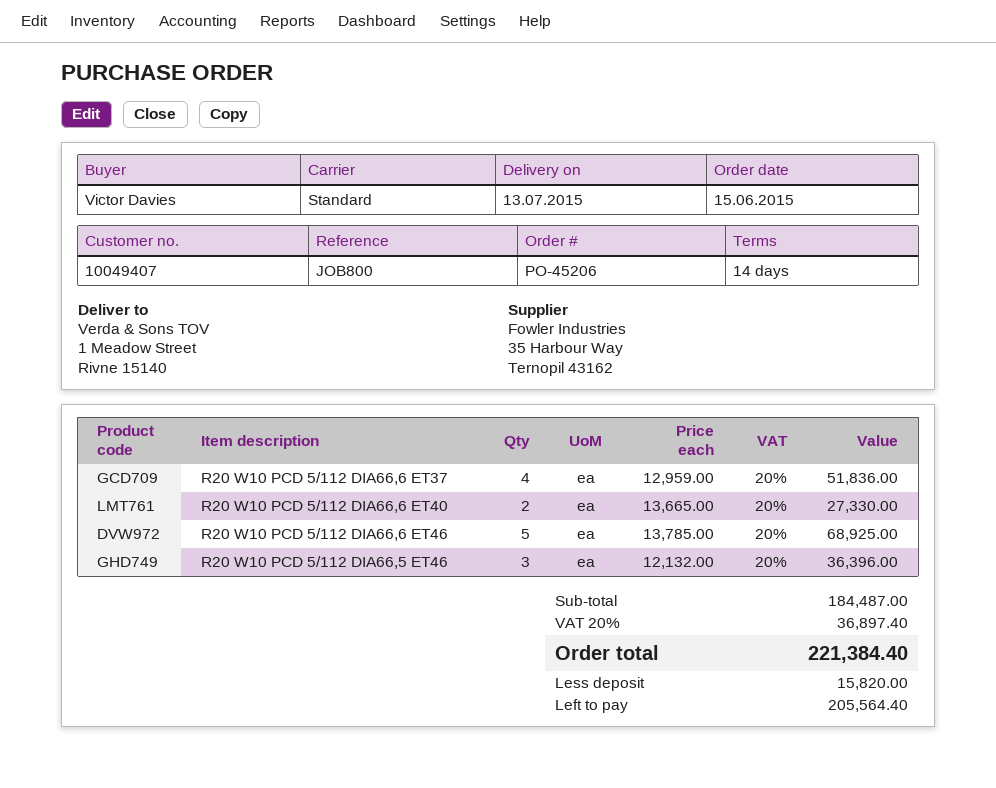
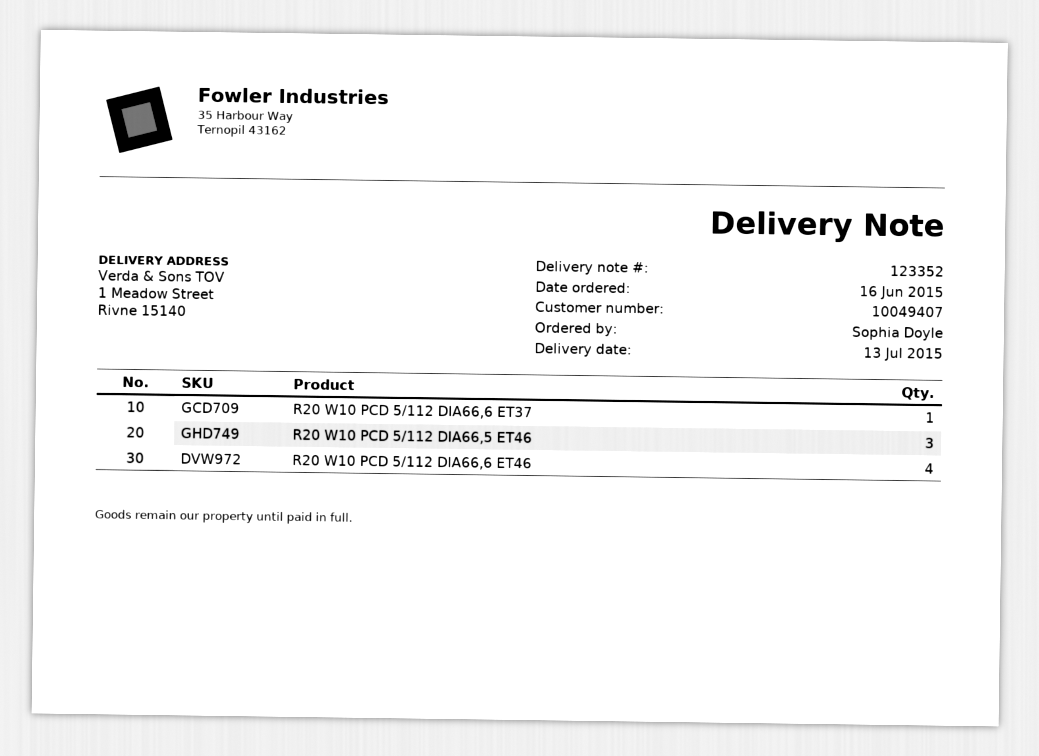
order date: 2015-06-15 -> 2015-06-16
ordered by: Victor Davies -> Sophia Doyle
R20 W10 PCD 5/112 DIA66,6 ET37: 4 -> 1
R20 W10 PCD 5/112 DIA66,6 ET40: 2 -> none
R20 W10 PCD 5/112 DIA66,6 ET46: 5 -> 4

